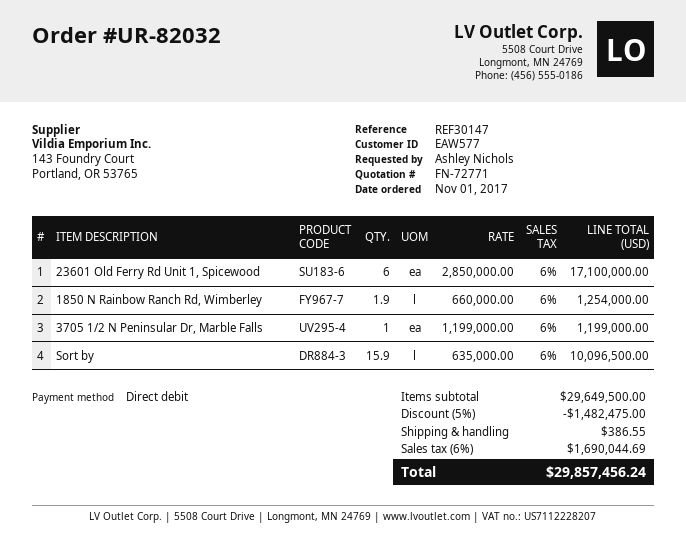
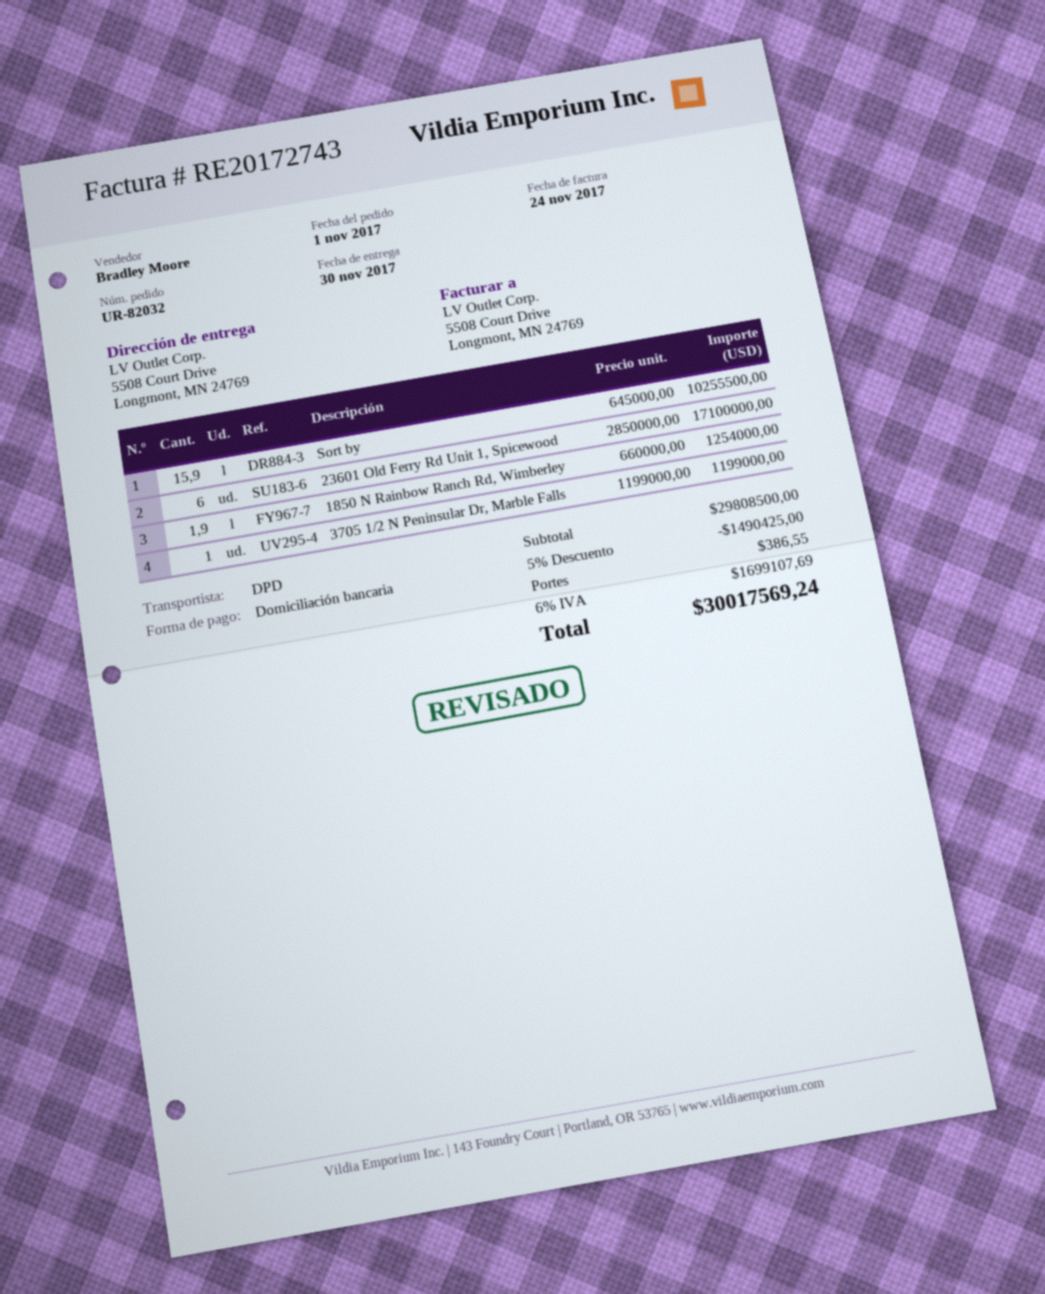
Sort by: 15.9 x 635000.00 = 10096500.00 -> 15.9 x 645000.00 = 10255500.00
subtotal: 29649500.00 -> 29808500.00
discount: 5% = 1482475.00 -> 5% = 1490425.00
tax: 6% = 1690044.69 -> 6% = 1699107.69
total: 29857456.24 -> 30017569.24

